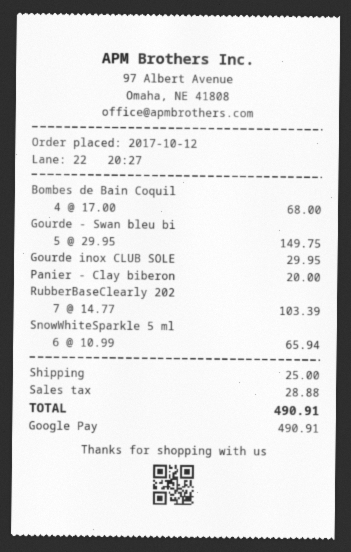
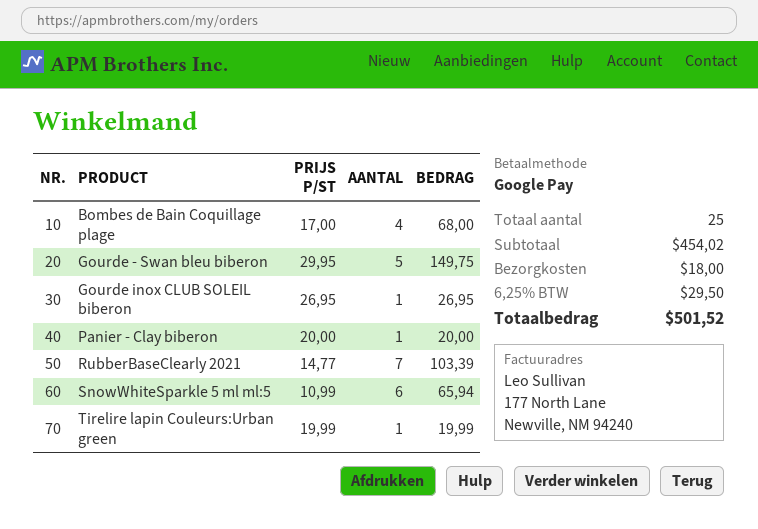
Gourde inox CLUB SOLE: 1 x 29.95 = 29.95 -> 1 x 26.95 = 26.95
Tirelire lapin Couleurs:Urban green: none -> 1 x 19.99 = 19.99
shipping: 25.00 -> 18.00
tax: 28.88 -> 29.50
total: 490.91 -> 501.52

